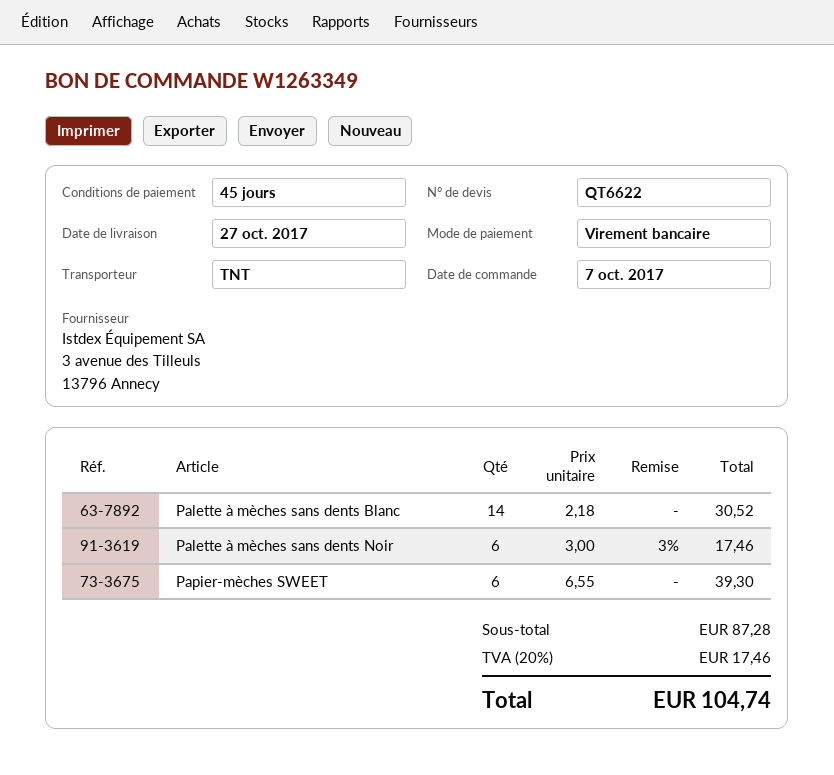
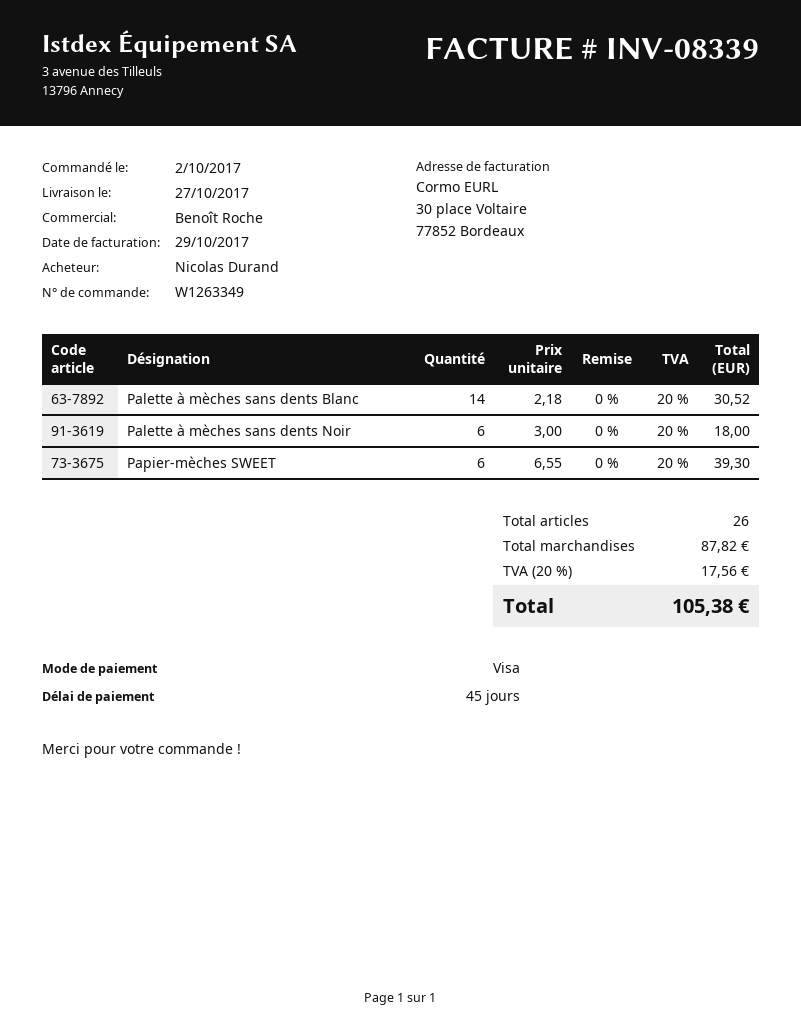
order date: 2017-10-07 -> 2017-10-02
payment method: bank transfer -> Visa
Palette à mèches sans dents Noir: 6 x 3.00 - 3% = 17.46 -> 6 x 3.00 = 18.00
subtotal: 87.28 -> 87.82
tax: 20% = 17.46 -> 20% = 17.56
total: 104.74 -> 105.38

